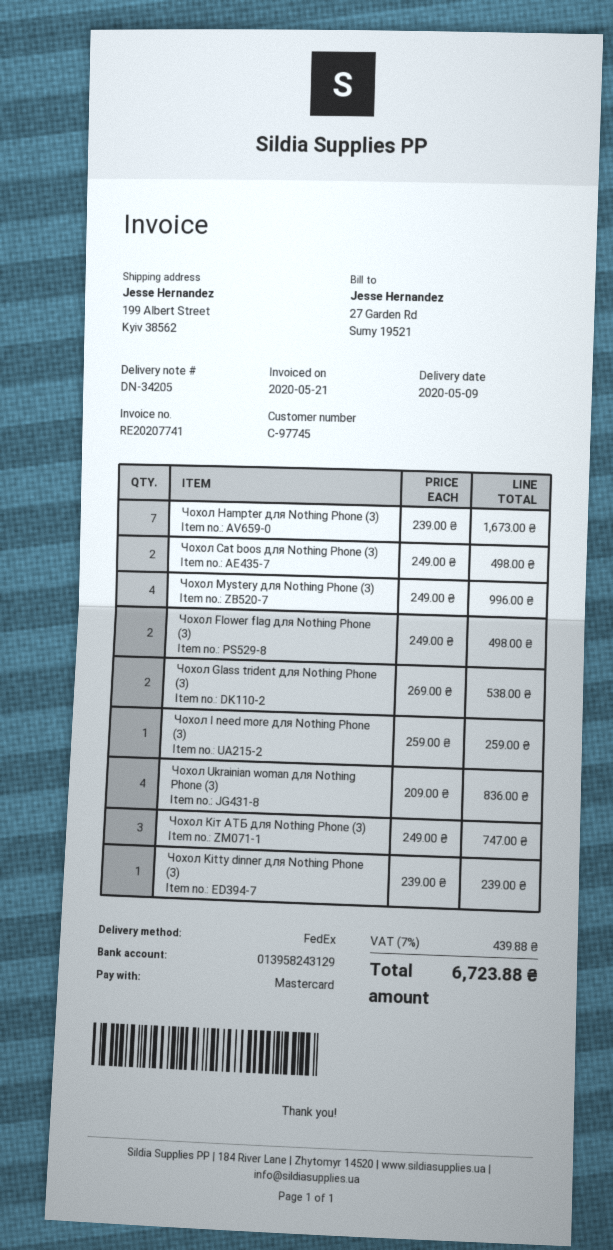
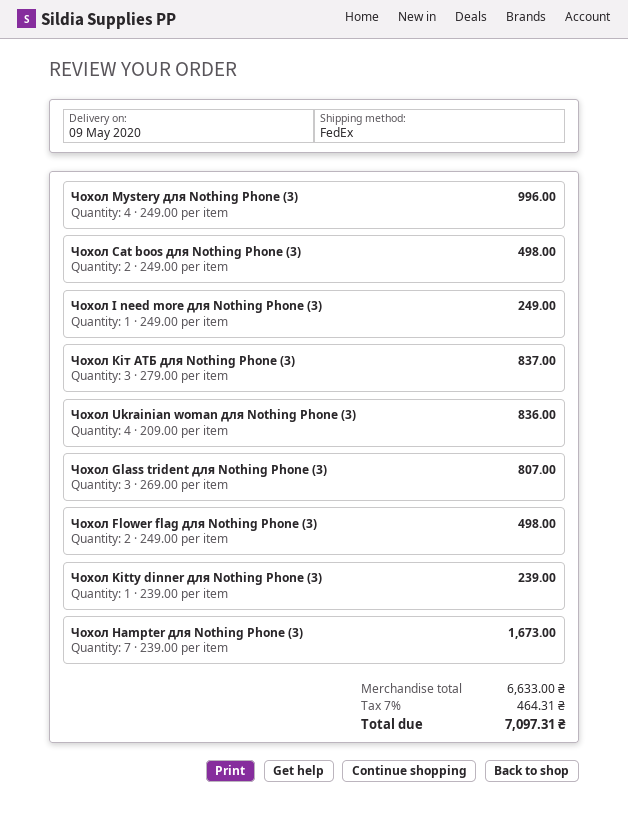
Чохол Glass trident для Nothing Phone (3): 2 x 269.00 = 538.00 -> 3 x 269.00 = 807.00
Чохол I need more для Nothing Phone (3): 1 x 259.00 = 259.00 -> 1 x 249.00 = 249.00
Чохол Кіт АТБ для Nothing Phone (3): 3 x 249.00 = 747.00 -> 3 x 279.00 = 837.00
tax: 7% = 439.88 -> 7% = 464.31
total: 6723.88 -> 7097.31

